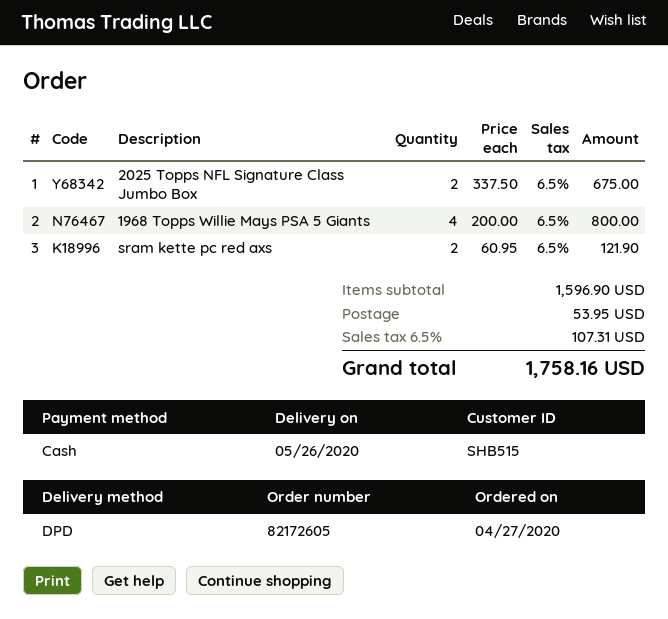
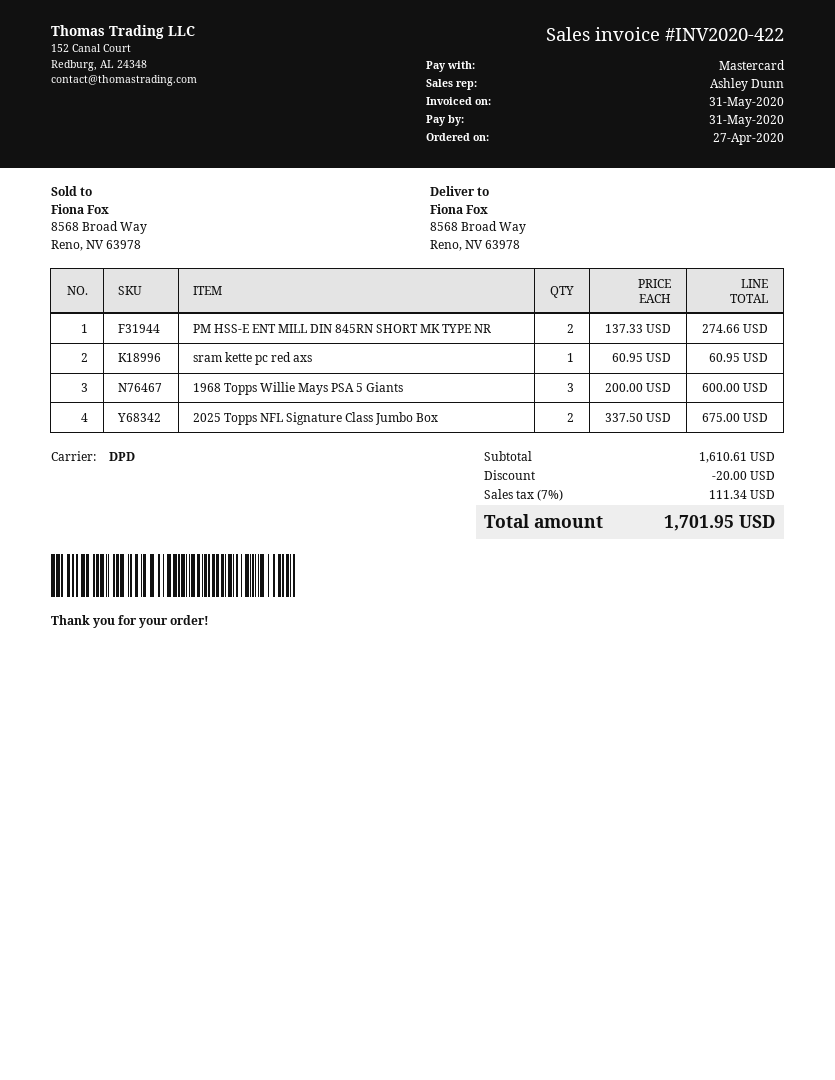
payment method: cash -> Mastercard
1968 Topps Willie Mays PSA 5 Giants: 4 x 200.00 = 800.00 -> 3 x 200.00 = 600.00
sram kette pc red axs: 2 x 60.95 = 121.90 -> 1 x 60.95 = 60.95
PM HSS-E ENT MILL DIN 845RN SHORT MK TYPE NR: none -> 2 x 137.33 = 274.66
subtotal: 1596.90 -> 1610.61
discount: none -> 20.00
shipping: 53.95 -> none
tax: 6.5% = 107.31 -> 7% = 111.34
total: 1758.16 -> 1701.95

